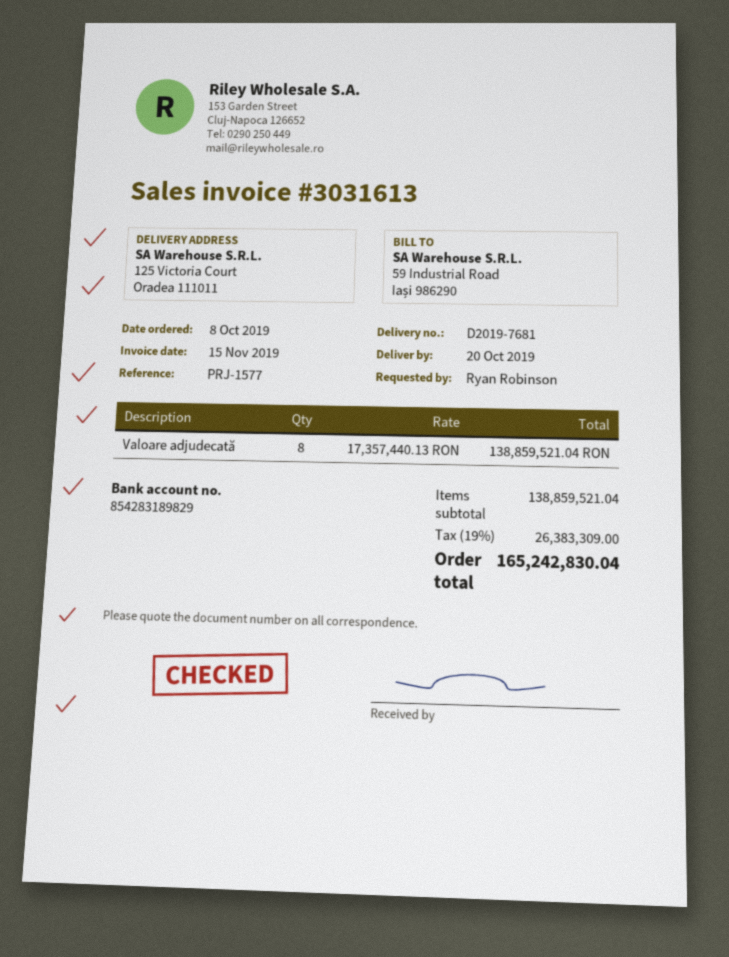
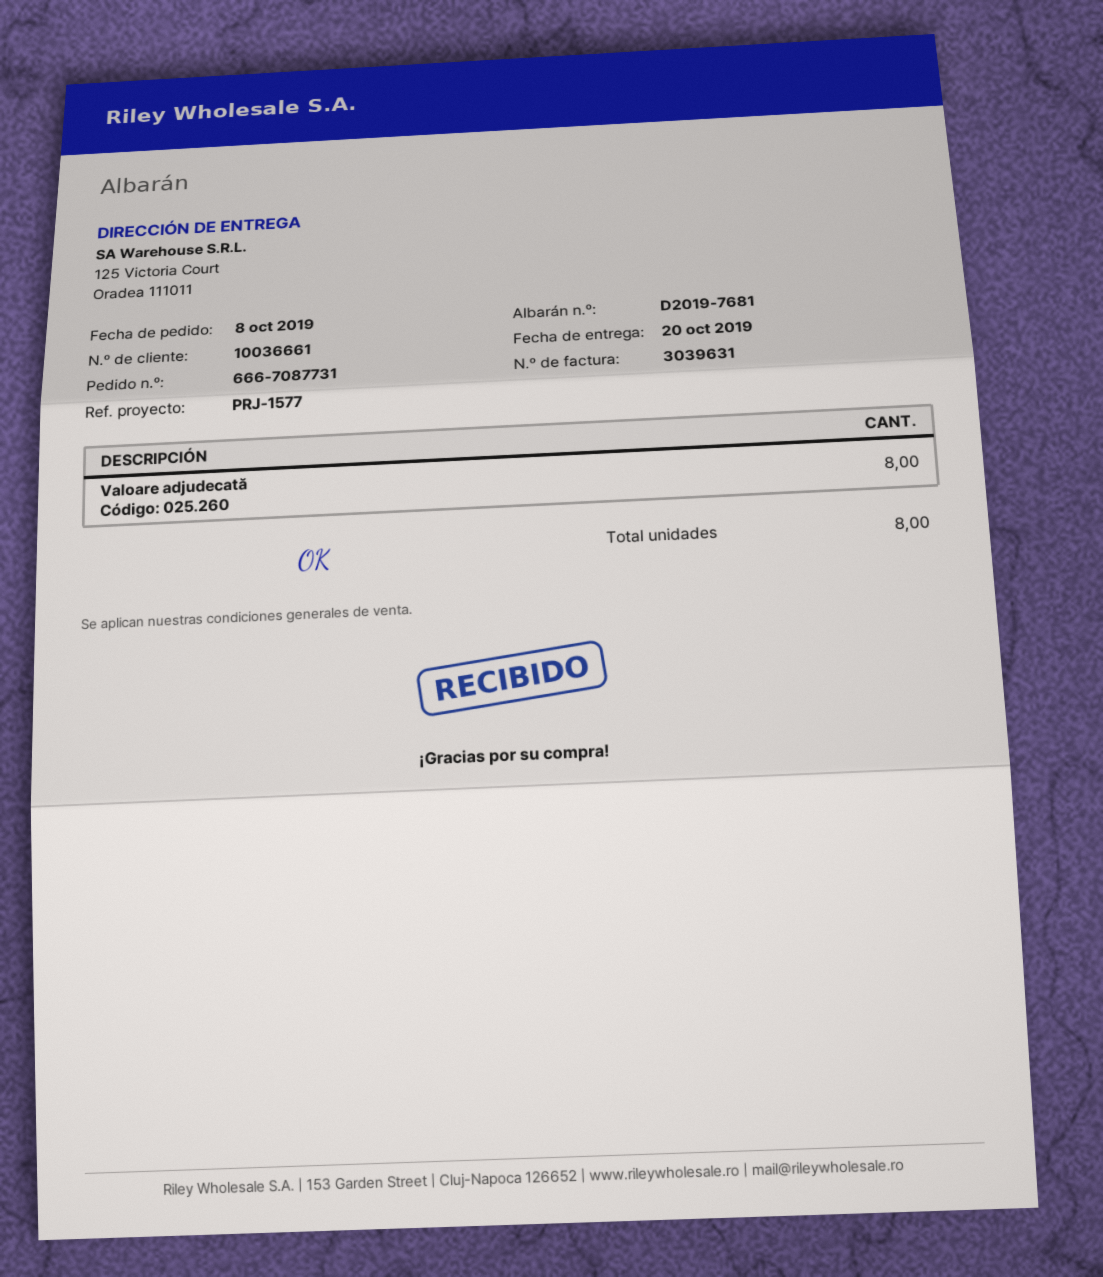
invoice number: 3031613 -> 3039631

